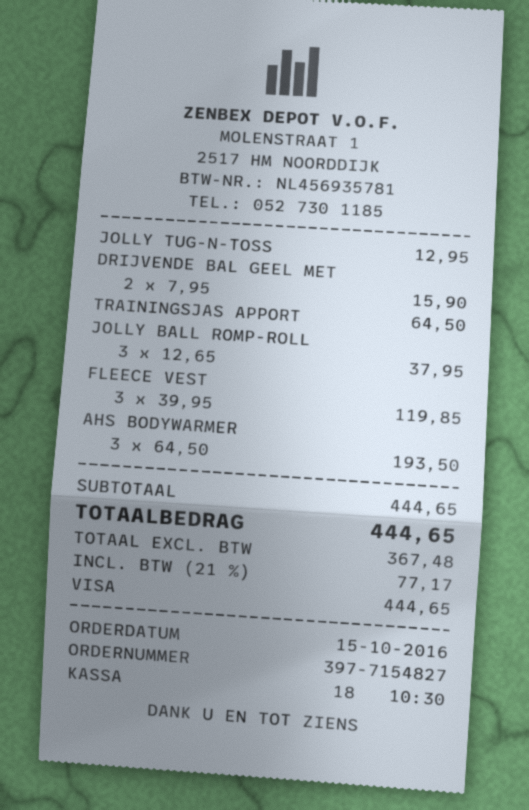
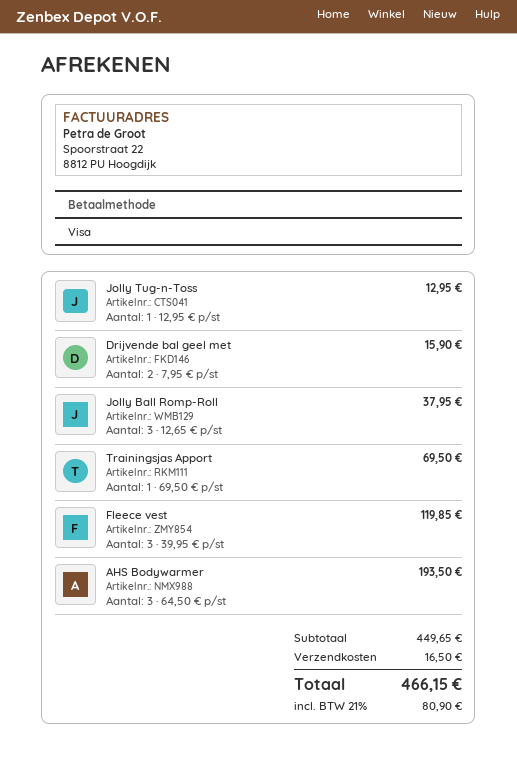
TRAININGSJAS APPORT: 1 x 64.50 = 64.50 -> 1 x 69.50 = 69.50
subtotal: 444.65 -> 449.65
shipping: none -> 16.50
tax: 21% = 77.17 -> 21% = 80.90
total: 444.65 -> 466.15

